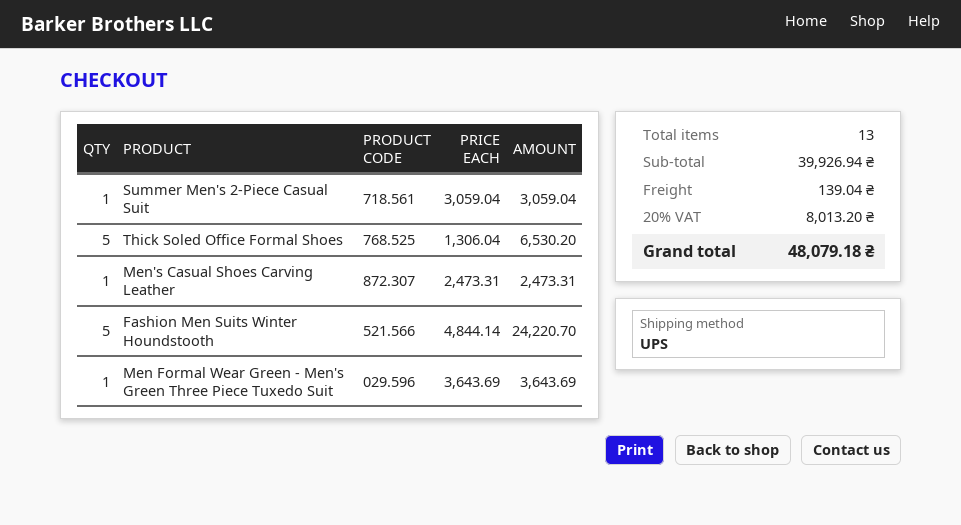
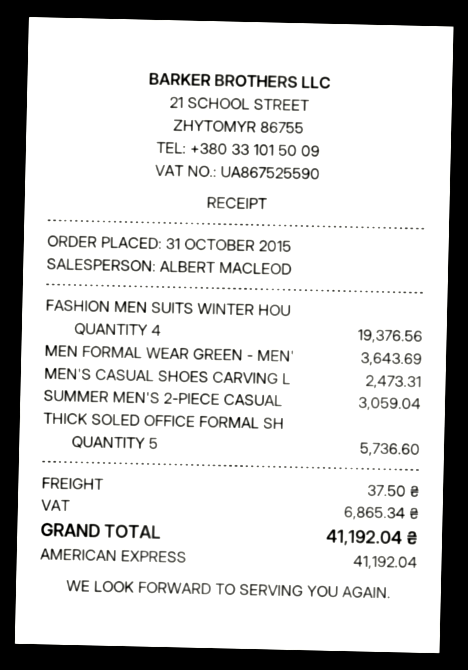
Thick Soled Office Formal Shoes: 5 for 6530.20 -> 5 for 5736.60
Fashion Men Suits Winter Houndstooth: 5 for 24220.70 -> 4 for 19376.56
shipping: 139.04 -> 37.50
tax: 8013.20 -> 6865.34
total: 48079.18 -> 41192.04

